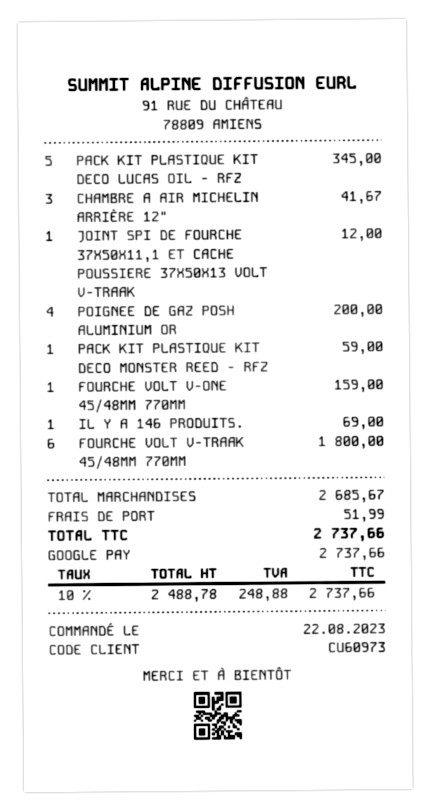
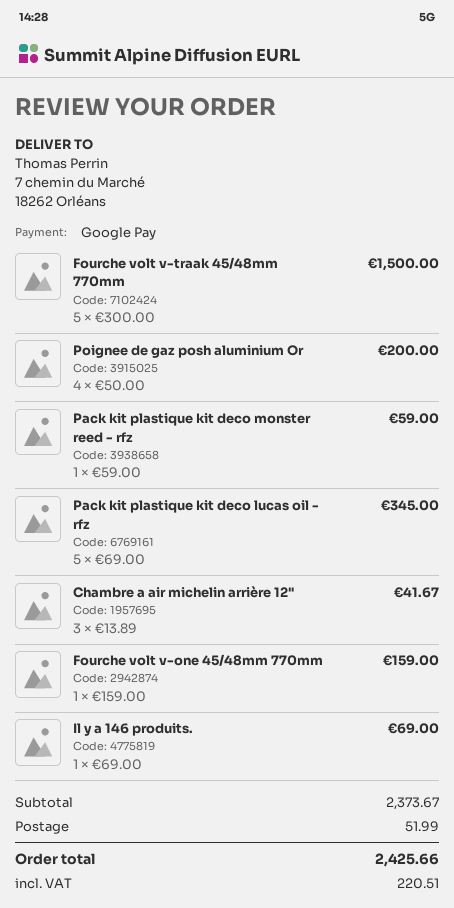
JOINT SPI DE FOURCHE 37X50X11,1 ET CACHE POUSSIERE 37X50X13 VOLT V-TRAAK: 1 for 12.00 -> none
FOURCHE VOLT V-TRAAK 45/48MM 770MM: 6 for 1800.00 -> 5 for 1500.00
subtotal: 2685.67 -> 2373.67
tax: 248.88 -> 220.51
total: 2737.66 -> 2425.66

